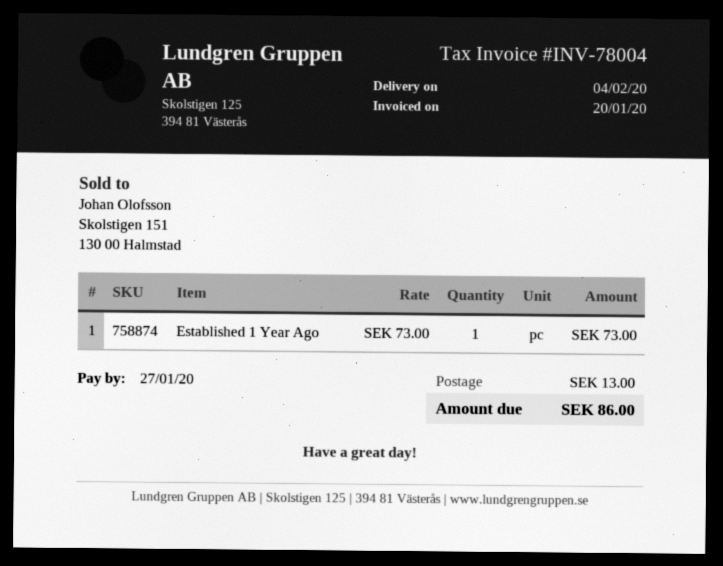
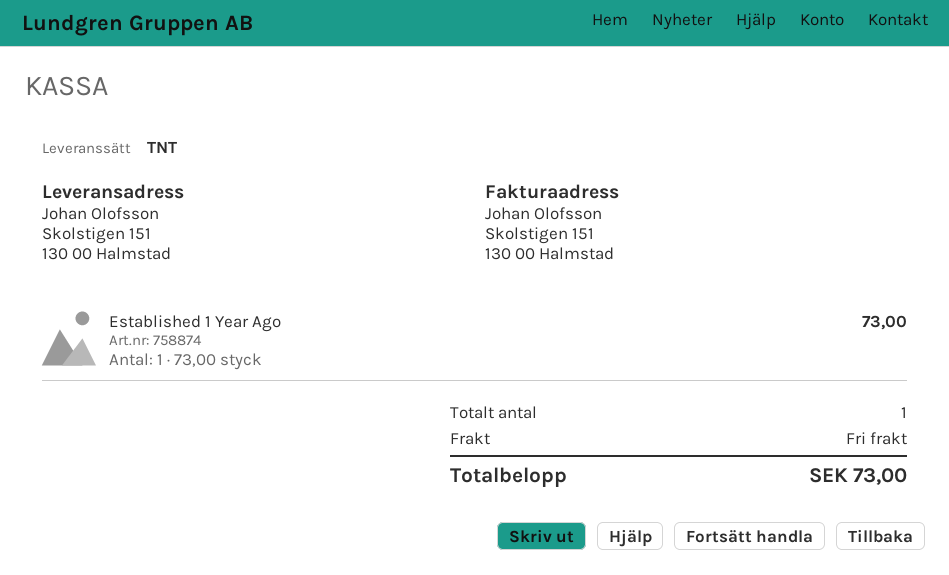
shipping: 13.00 -> 0.00
total: 86.00 -> 73.00

